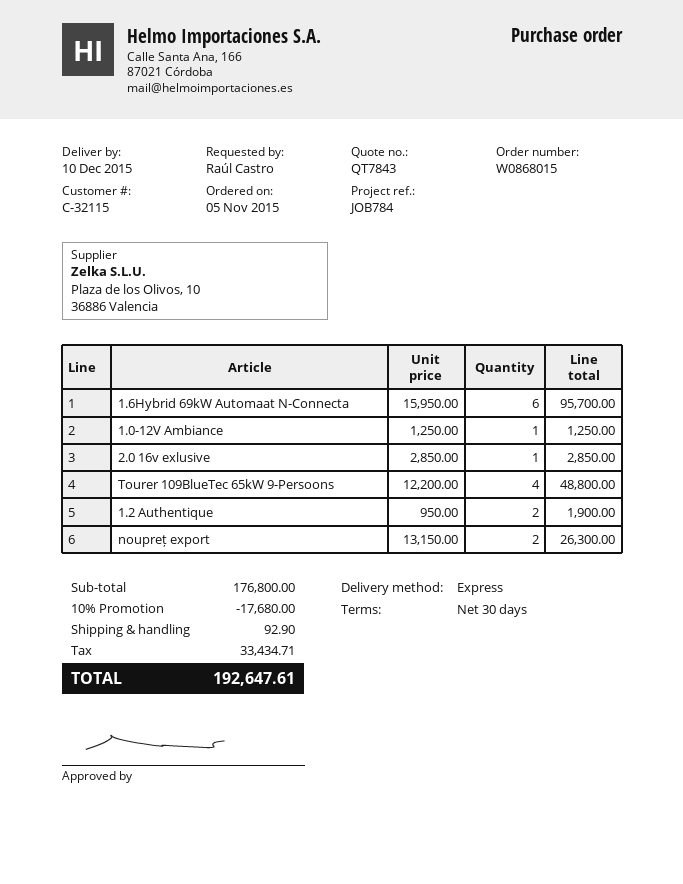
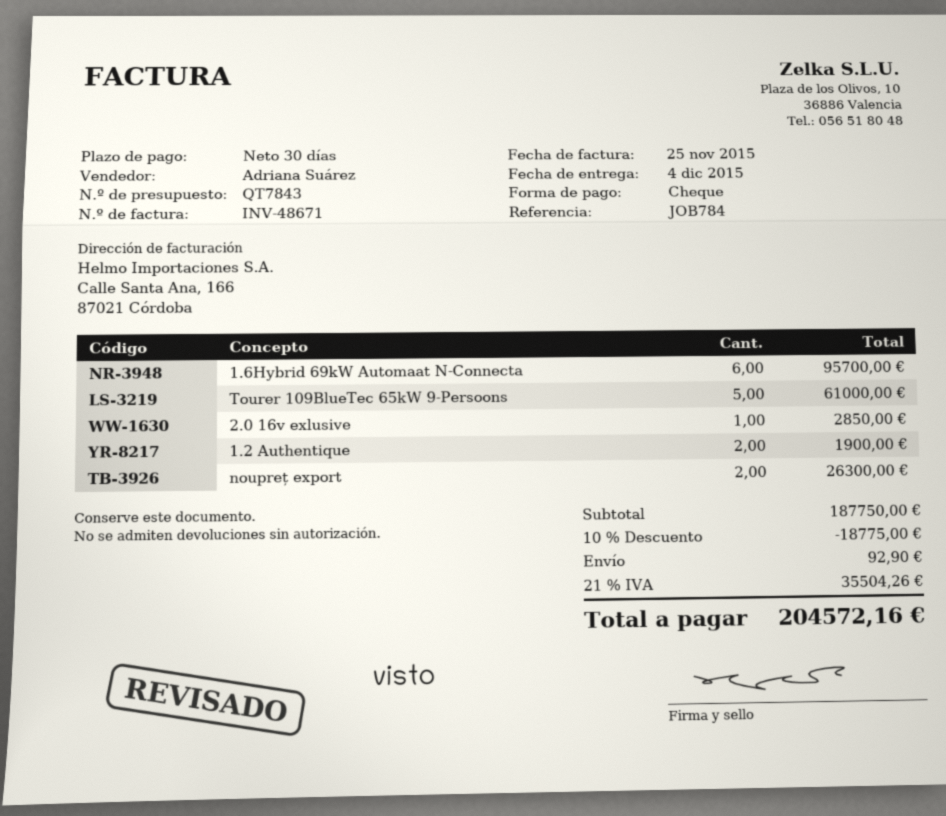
delivery date: 2015-12-10 -> 2015-12-04
1.0-12V Ambiance: 1 for 1250.00 -> none
Tourer 109BlueTec 65kW 9-Persoons: 4 for 48800.00 -> 5 for 61000.00
subtotal: 176800.00 -> 187750.00
discount: 10% = 17680.00 -> 10% = 18775.00
tax: 33434.71 -> 35504.26
total: 192647.61 -> 204572.16

